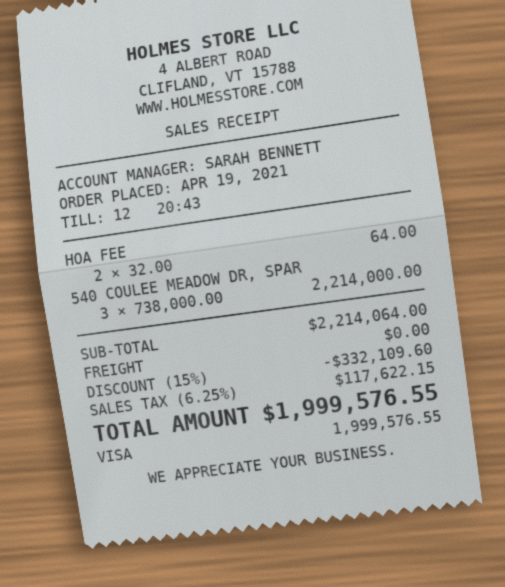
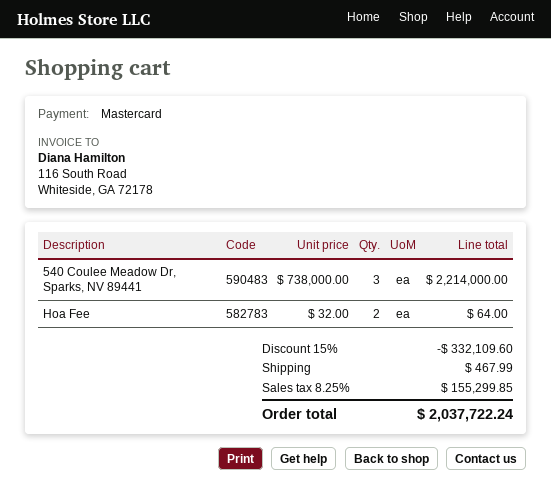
payment method: Visa -> Mastercard
shipping: 0.00 -> 467.99
tax: 6.25% = 117622.15 -> 8.25% = 155299.85
total: 1999576.55 -> 2037722.24

